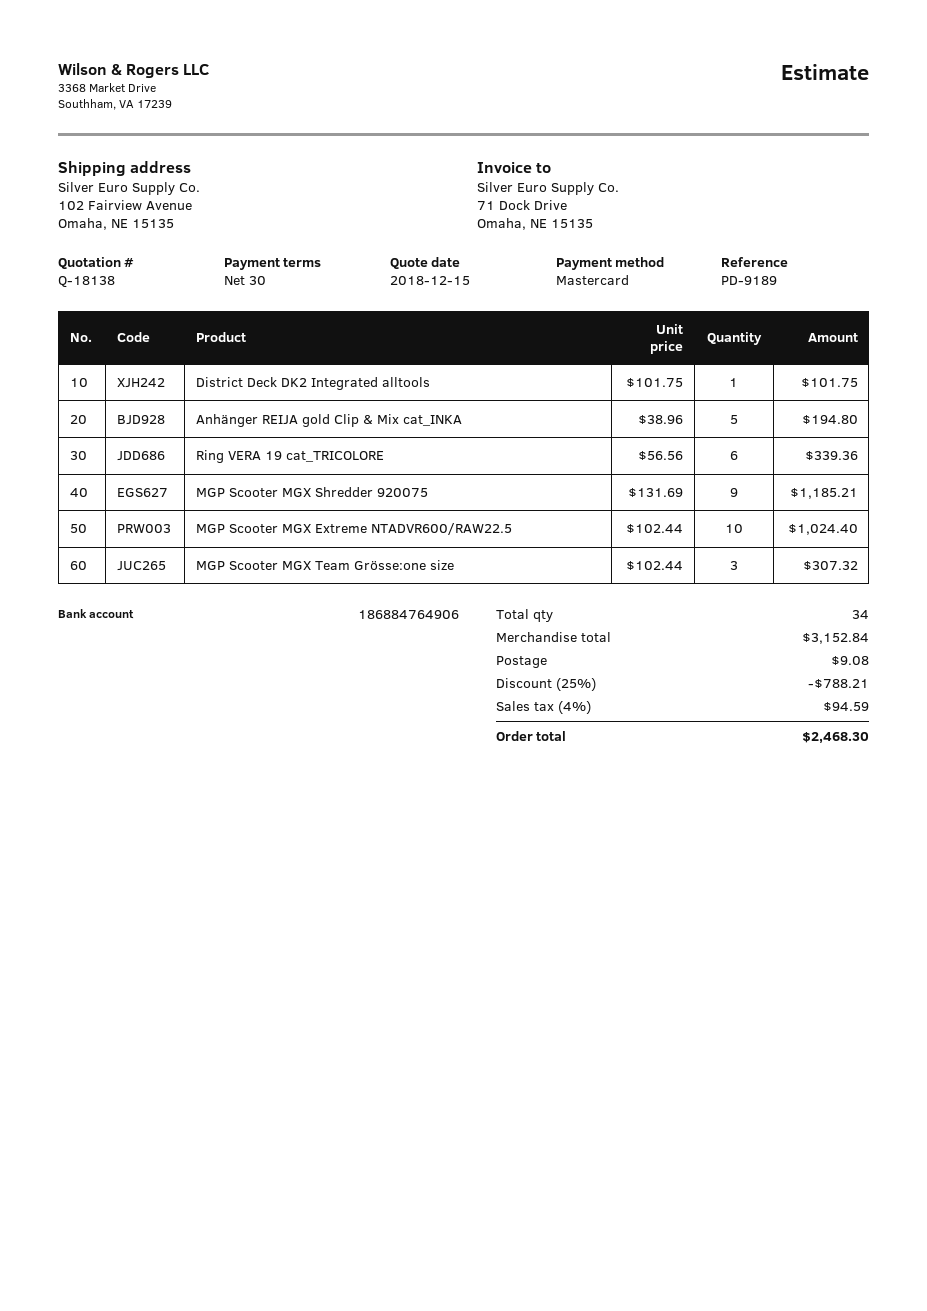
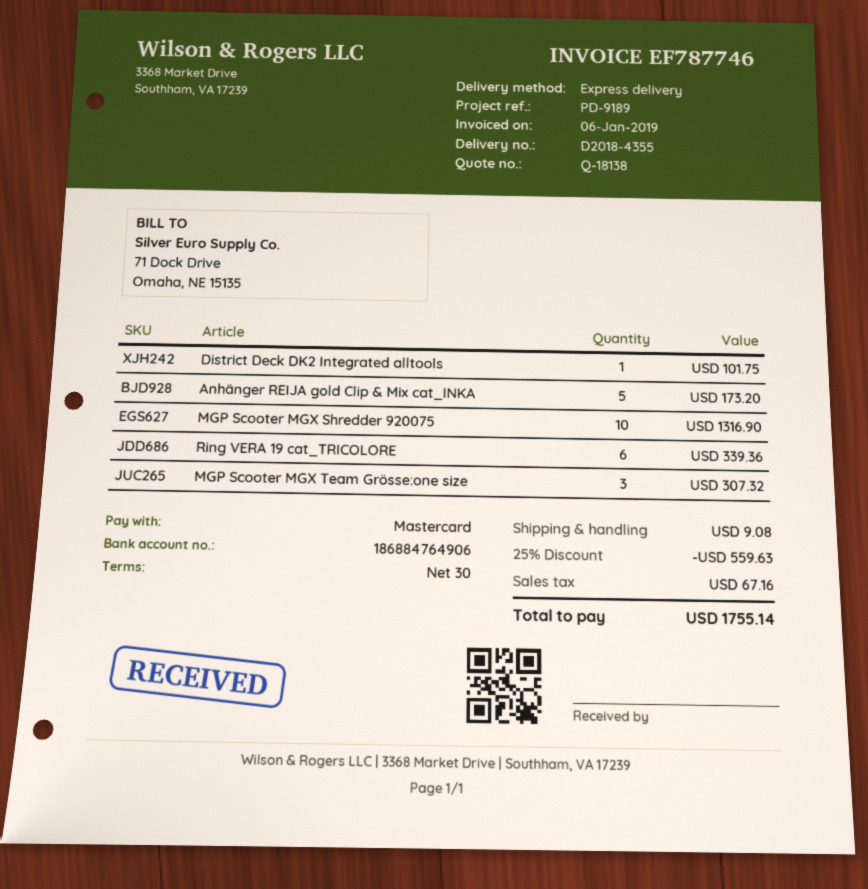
Anhänger REIJA gold Clip & Mix cat_INKA: 5 for 194.80 -> 5 for 173.20
MGP Scooter MGX Shredder 920075: 9 for 1185.21 -> 10 for 1316.90
MGP Scooter MGX Extreme NTADVR600/RAW22.5: 10 for 1024.40 -> none
discount: 25% = 788.21 -> 25% = 559.63
tax: 94.59 -> 67.16
total: 2468.30 -> 1755.14

